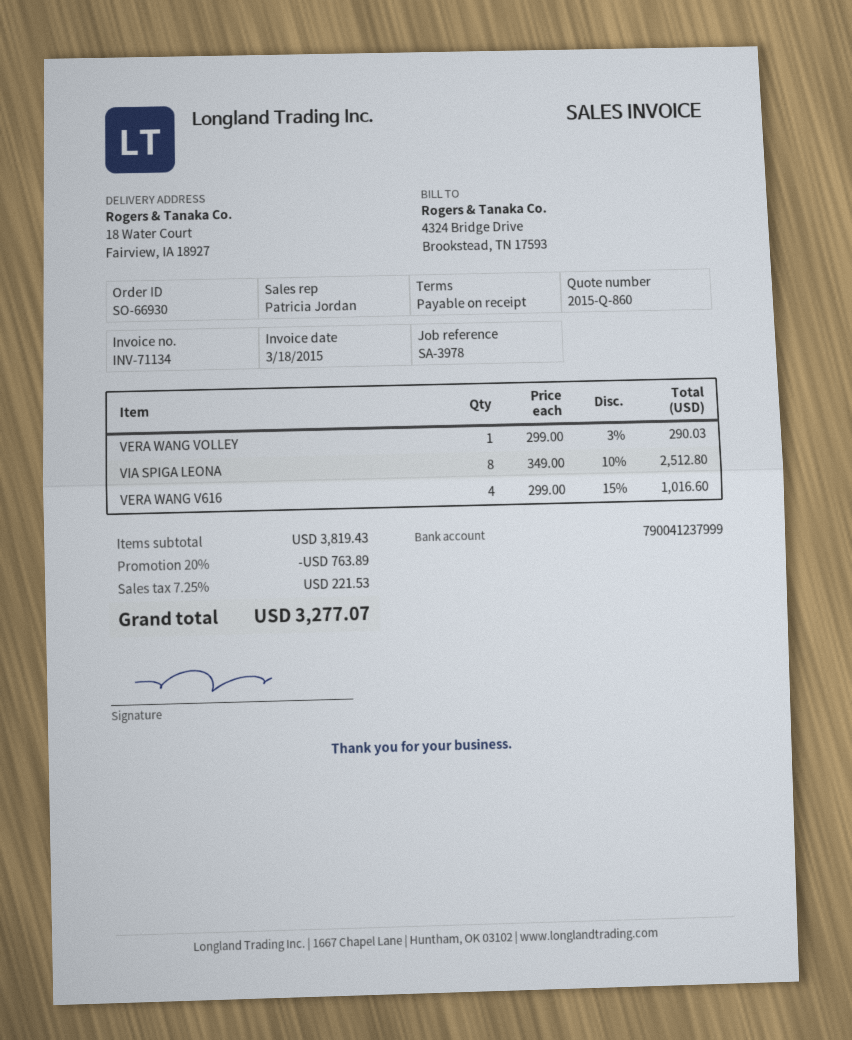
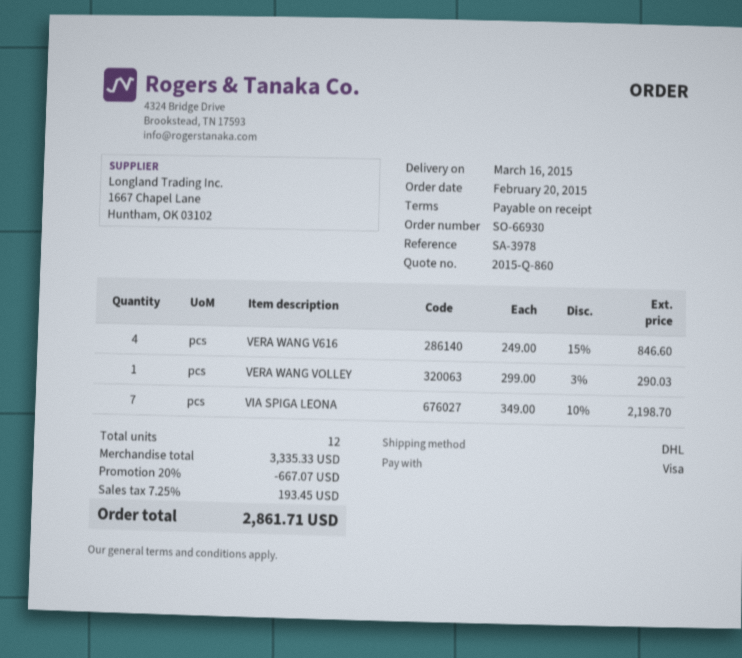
VIA SPIGA LEONA: 8 x 349.00 - 10% = 2512.80 -> 7 x 349.00 - 10% = 2198.70
VERA WANG V616: 4 x 299.00 - 15% = 1016.60 -> 4 x 249.00 - 15% = 846.60
subtotal: 3819.43 -> 3335.33
discount: 20% = 763.89 -> 20% = 667.07
tax: 7.25% = 221.53 -> 7.25% = 193.45
total: 3277.07 -> 2861.71

